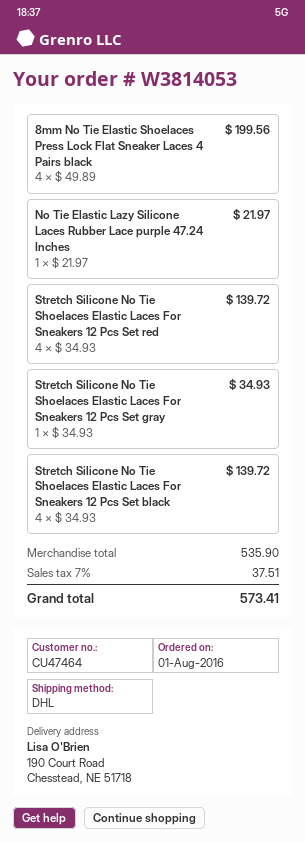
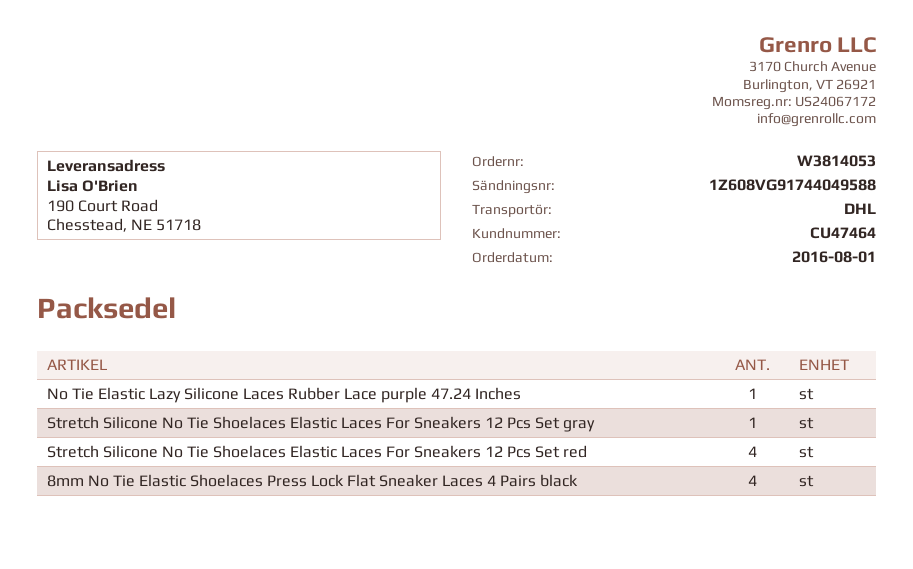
Stretch Silicone No Tie Shoelaces Elastic Laces For Sneakers 12 Pcs Set black: 4 -> none

